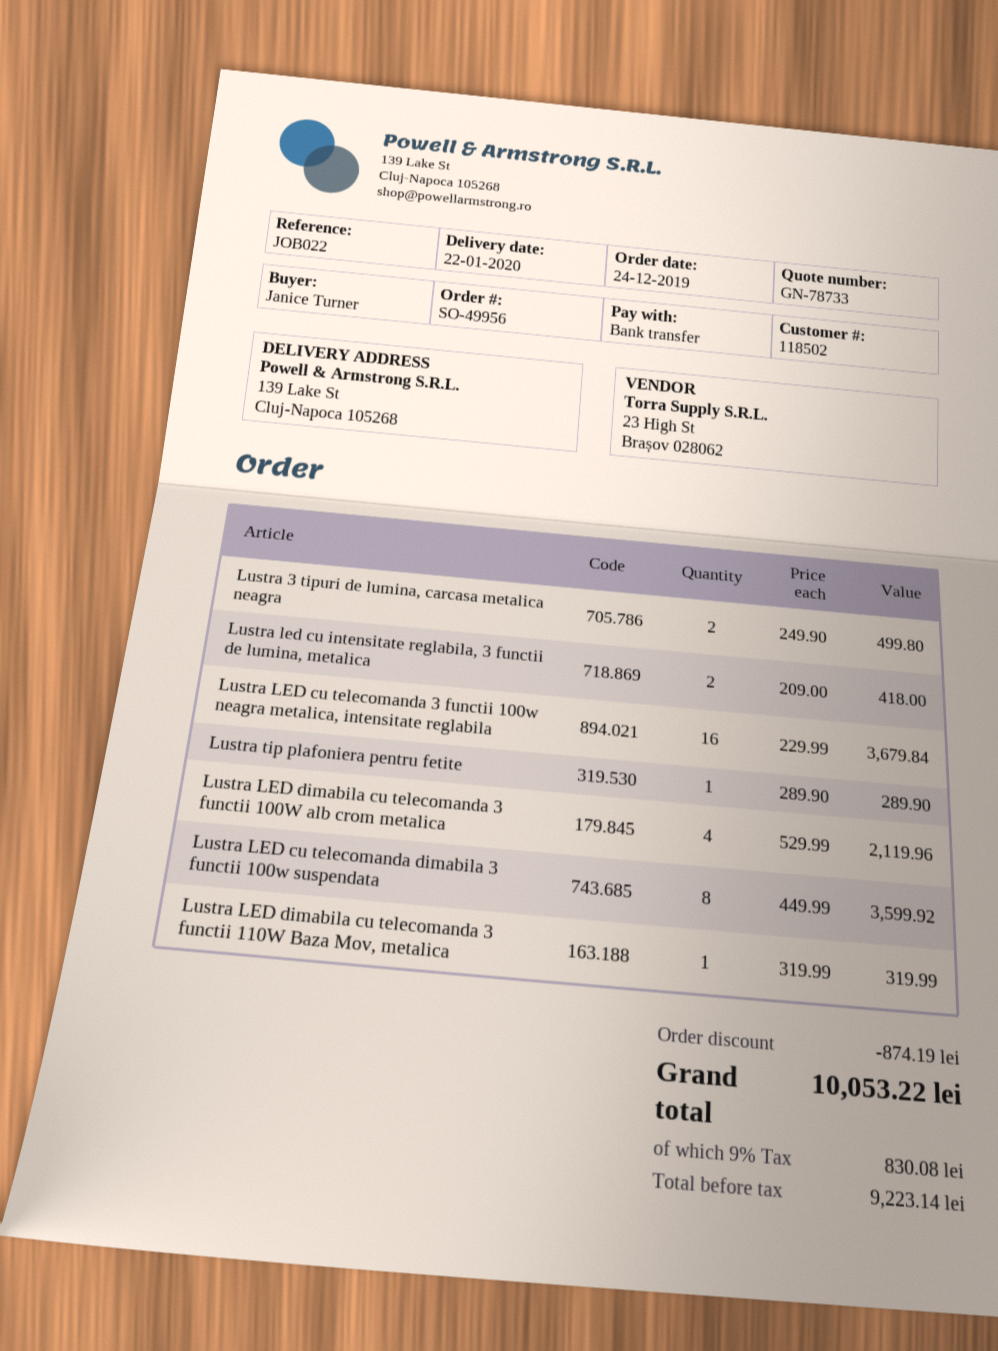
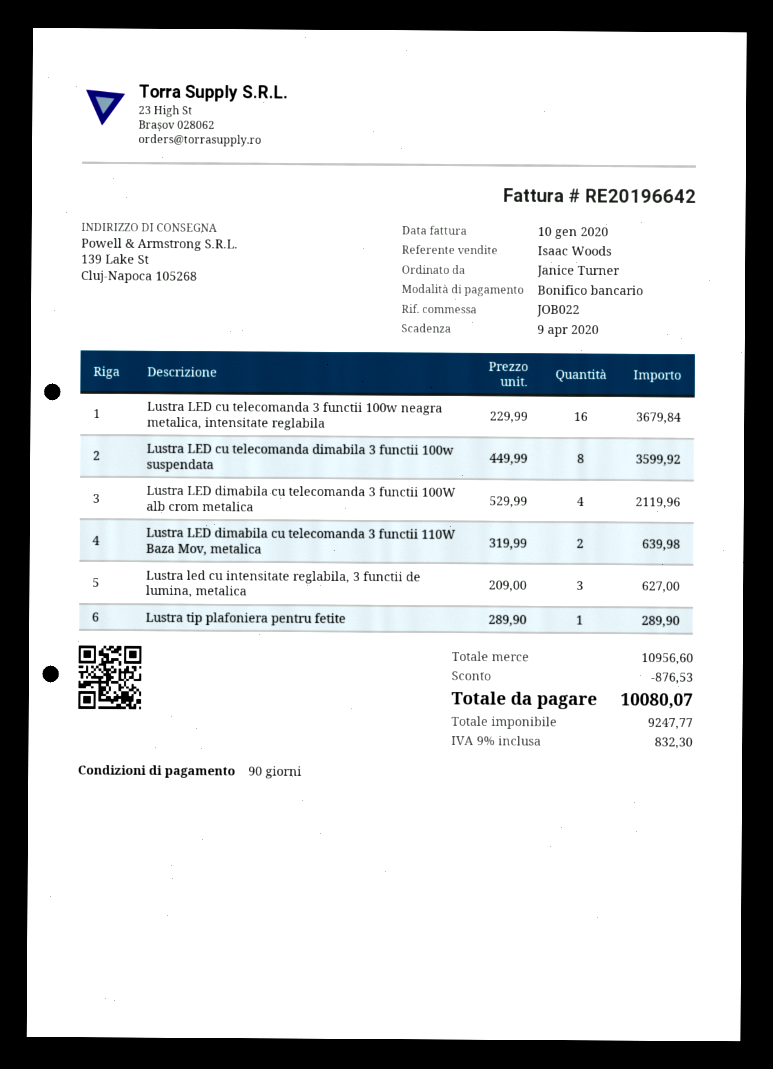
Lustra 3 tipuri de lumina, carcasa metalica neagra: 2 x 249.90 = 499.80 -> none
Lustra led cu intensitate reglabila, 3 functii de lumina, metalica: 2 x 209.00 = 418.00 -> 3 x 209.00 = 627.00
Lustra LED dimabila cu telecomanda 3 functii 110W Baza Mov, metalica: 1 x 319.99 = 319.99 -> 2 x 319.99 = 639.98
discount: 874.19 -> 876.53
net: 9223.14 -> 9247.77
tax: 9% = 830.08 -> 9% = 832.30
total: 10053.22 -> 10080.07

